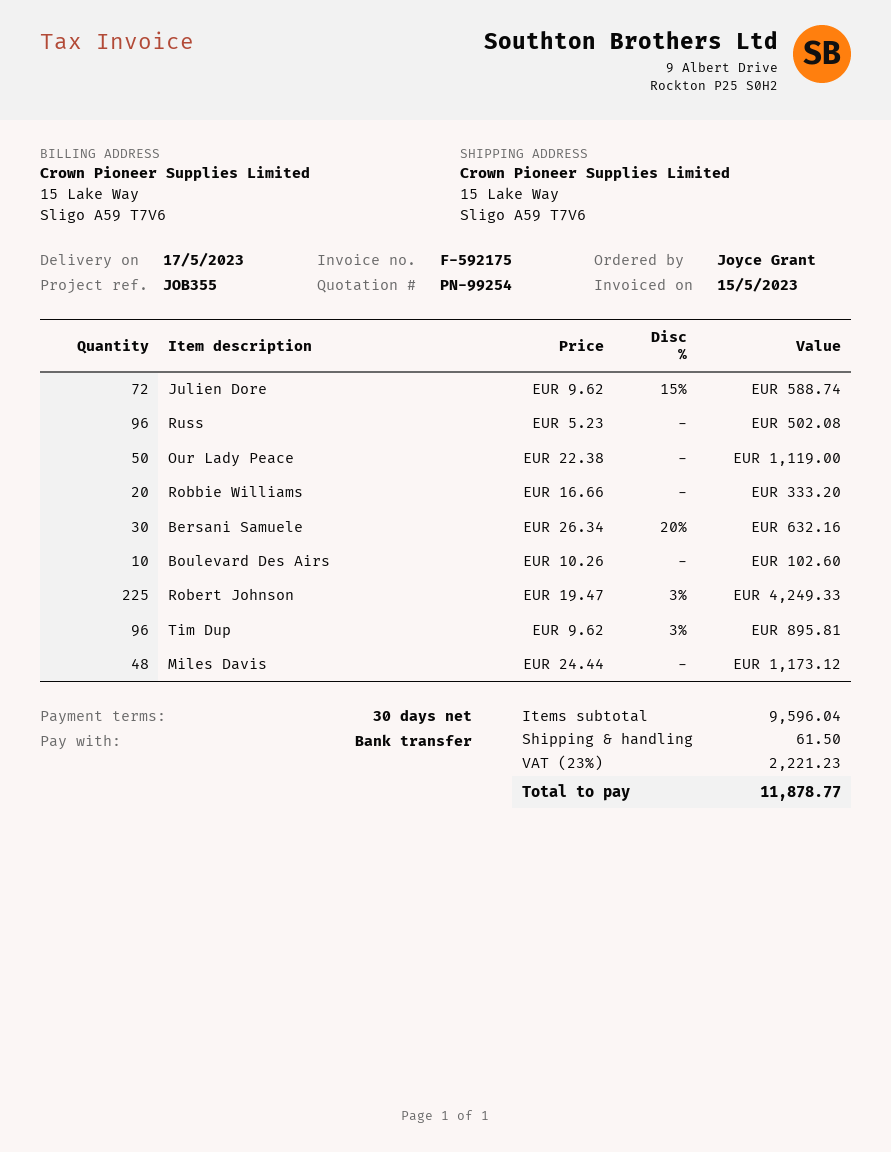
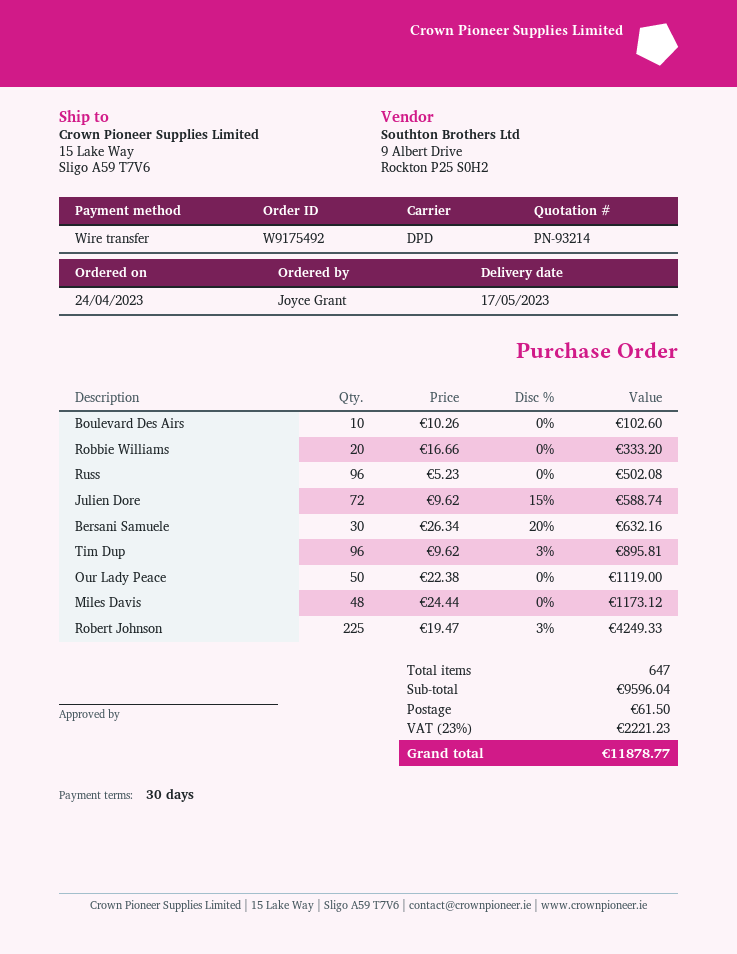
quote number: PN-99254 -> PN-93214

